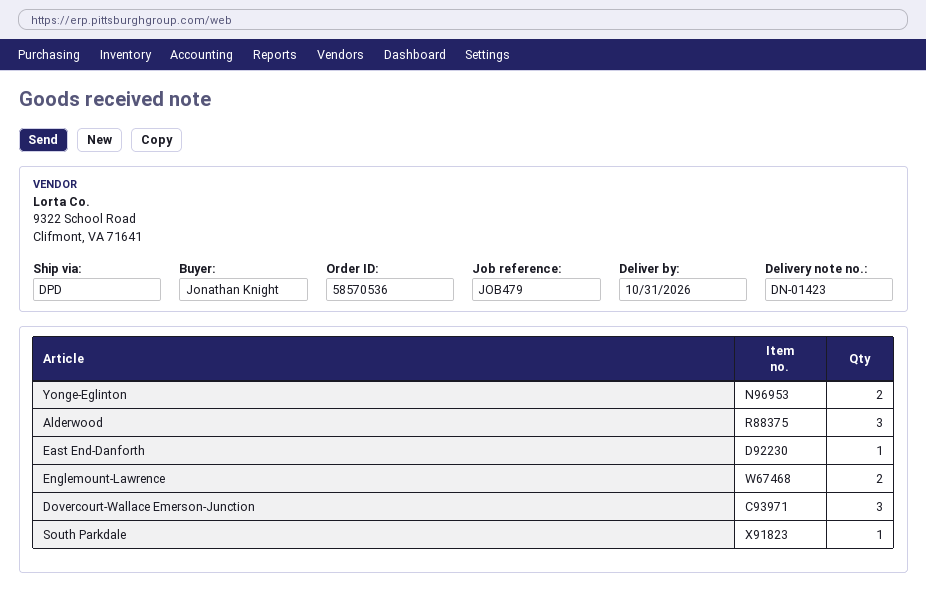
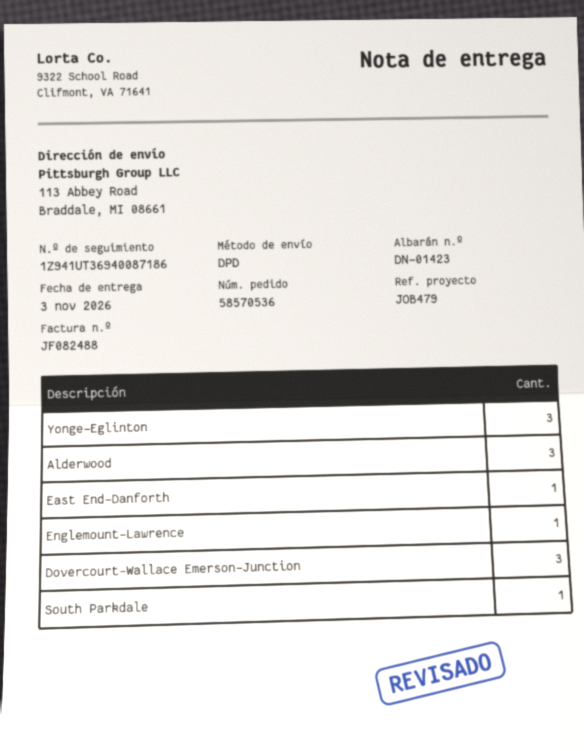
delivery date: 2026-10-31 -> 2026-11-03
Yonge-Eglinton: 2 -> 3
Englemount-Lawrence: 2 -> 1

